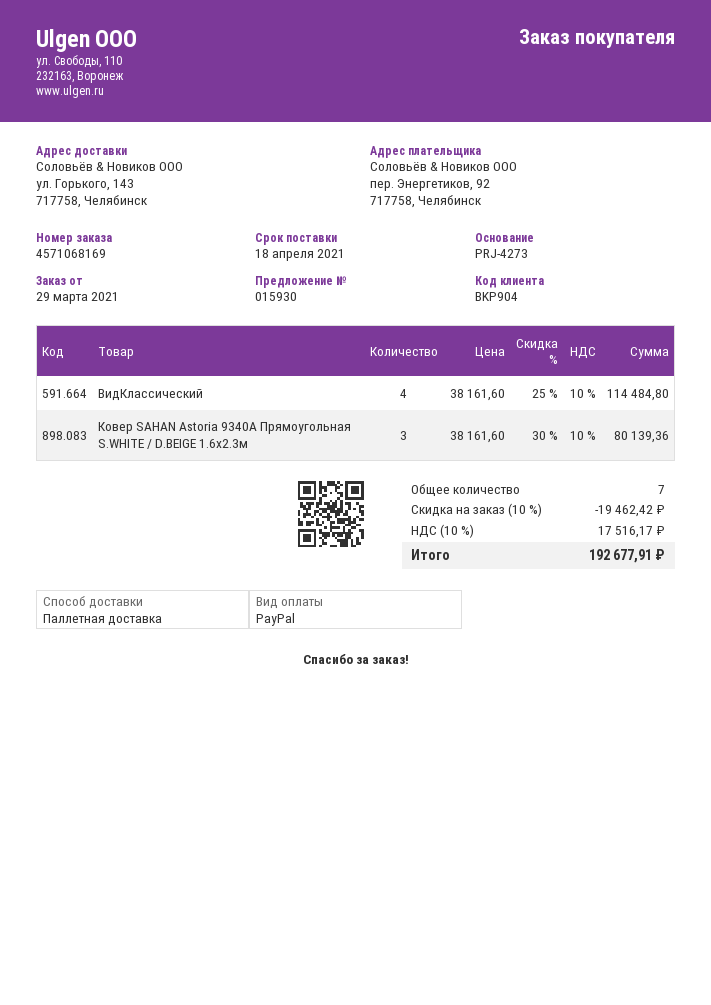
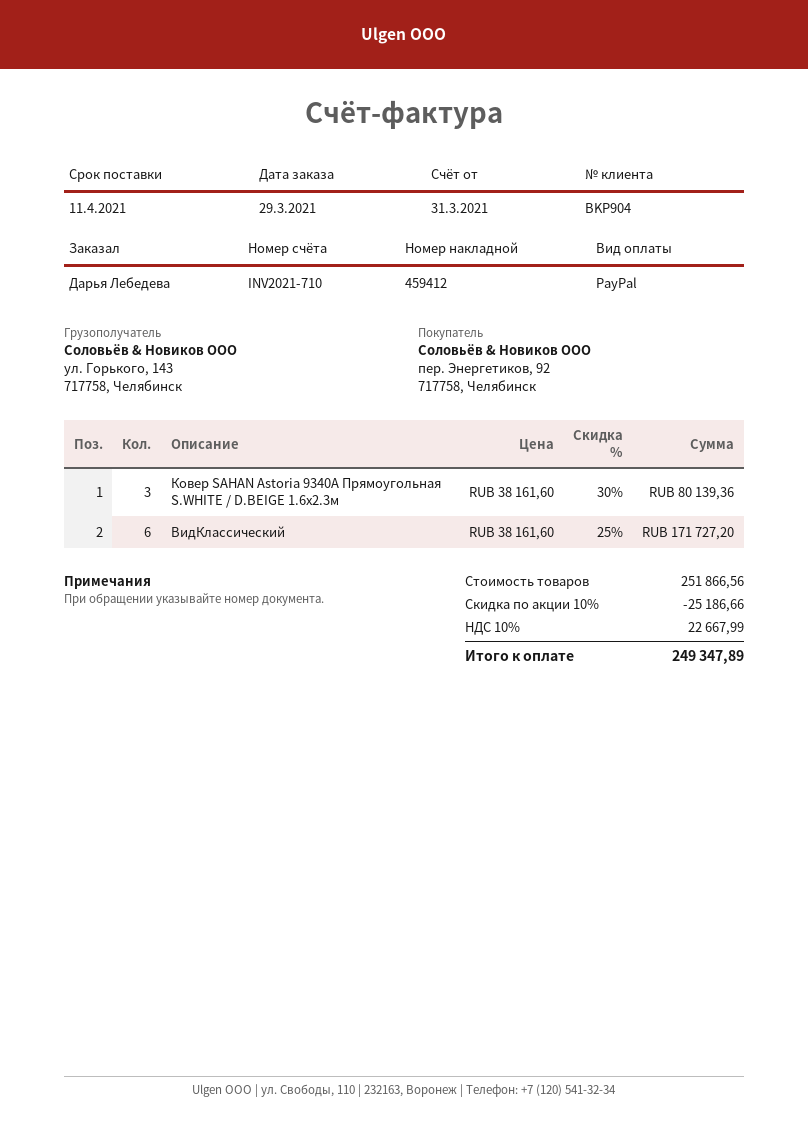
delivery date: 2021-04-18 -> 2021-04-11
ВидКлассический: 4 x 38161.60 - 25% = 114484.80 -> 6 x 38161.60 - 25% = 171727.20
discount: 10% = 19462.42 -> 10% = 25186.66
tax: 10% = 17516.17 -> 10% = 22667.99
total: 192677.91 -> 249347.89

